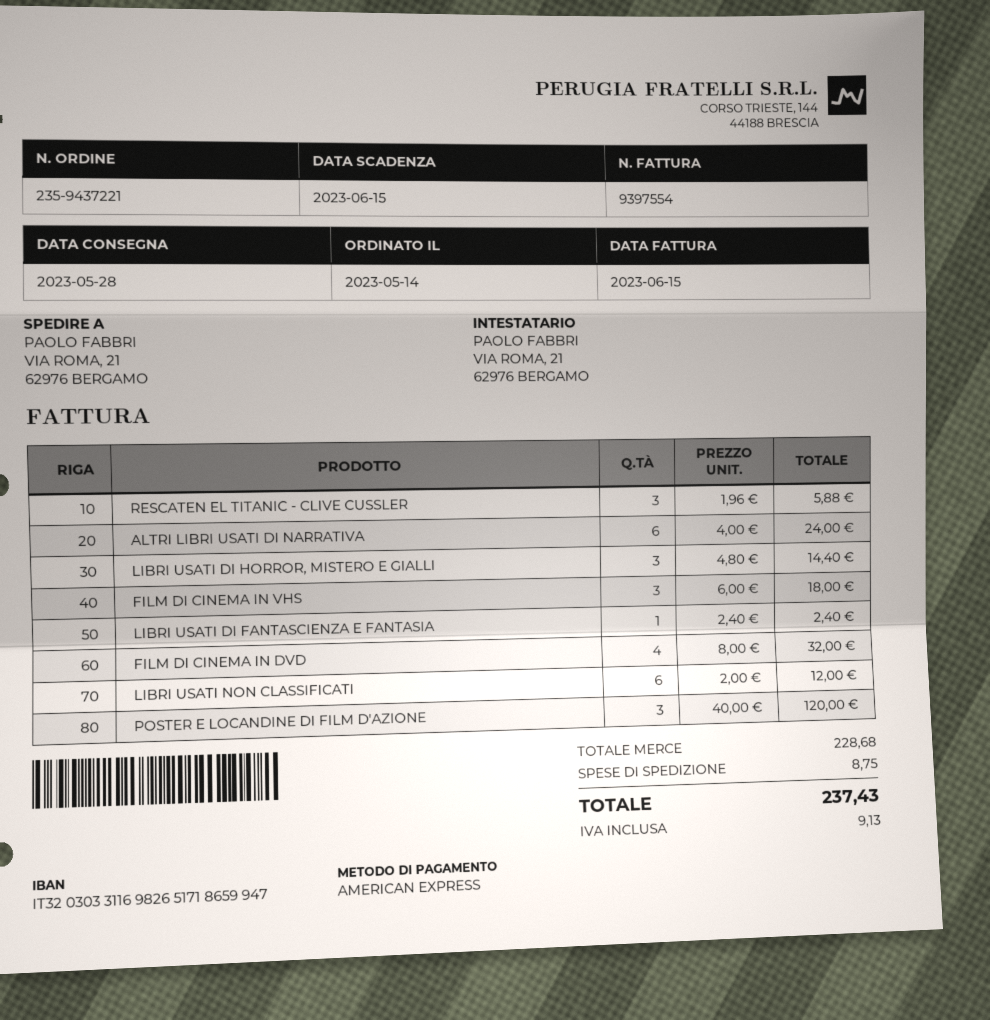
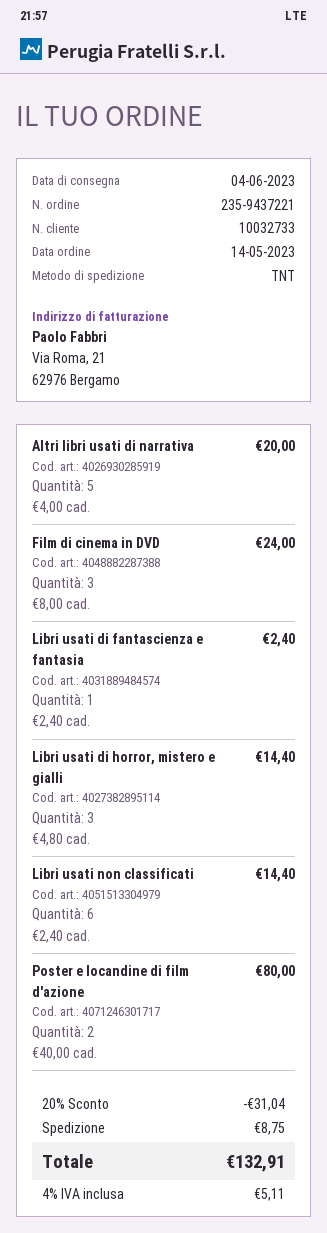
delivery date: 2023-05-28 -> 2023-06-04
RESCATEN EL TITANIC - CLIVE CUSSLER: 3 x 1.96 = 5.88 -> none
ALTRI LIBRI USATI DI NARRATIVA: 6 x 4.00 = 24.00 -> 5 x 4.00 = 20.00
FILM DI CINEMA IN VHS: 3 x 6.00 = 18.00 -> none
FILM DI CINEMA IN DVD: 4 x 8.00 = 32.00 -> 3 x 8.00 = 24.00
LIBRI USATI NON CLASSIFICATI: 6 x 2.00 = 12.00 -> 6 x 2.40 = 14.40
POSTER E LOCANDINE DI FILM D'AZIONE: 3 x 40.00 = 120.00 -> 2 x 40.00 = 80.00
discount: none -> 20% = 31.04
tax: 9.13 -> 5.11
total: 237.43 -> 132.91

